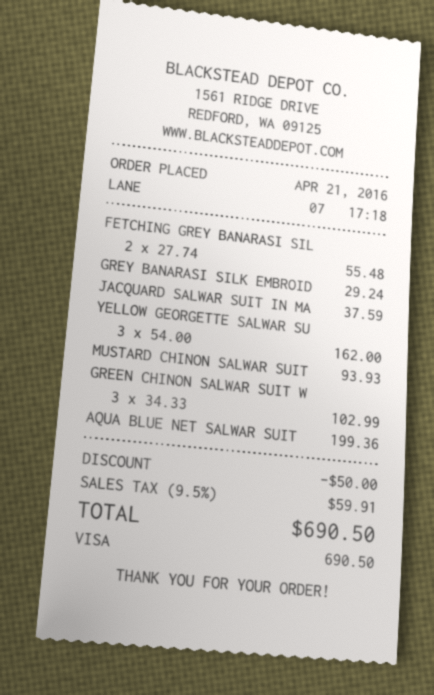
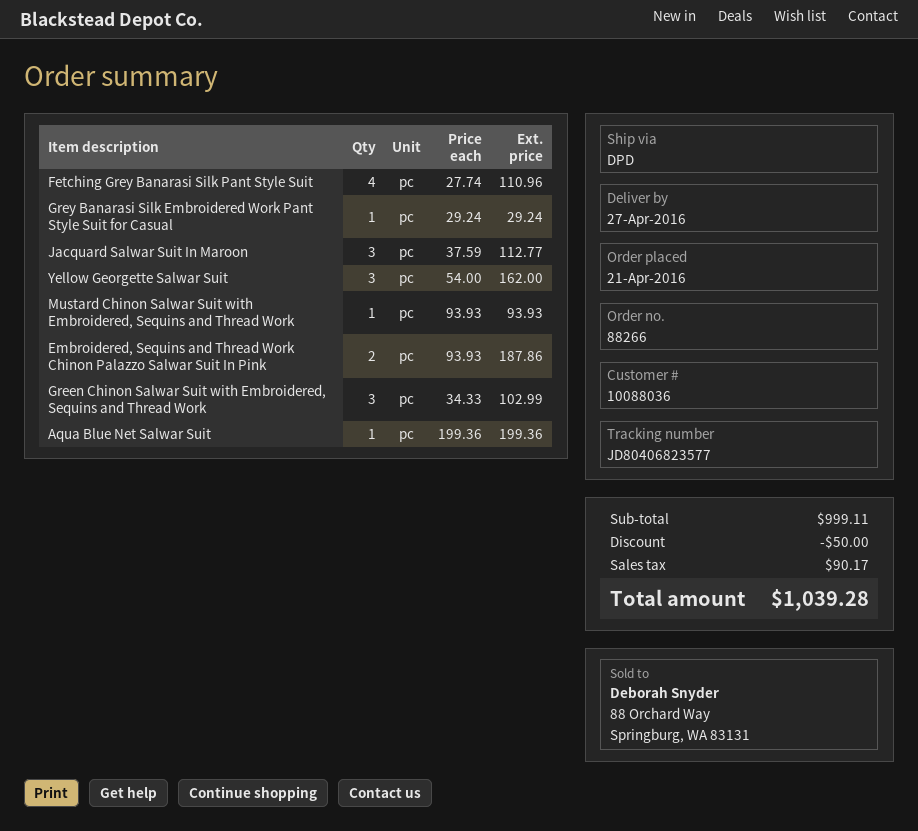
FETCHING GREY BANARASI SIL: 2 x 27.74 = 55.48 -> 4 x 27.74 = 110.96
JACQUARD SALWAR SUIT IN MA: 1 x 37.59 = 37.59 -> 3 x 37.59 = 112.77
Embroidered, Sequins and Thread Work Chinon Palazzo Salwar Suit In Pink: none -> 2 x 93.93 = 187.86
tax: 59.91 -> 90.17
total: 690.50 -> 1039.28

